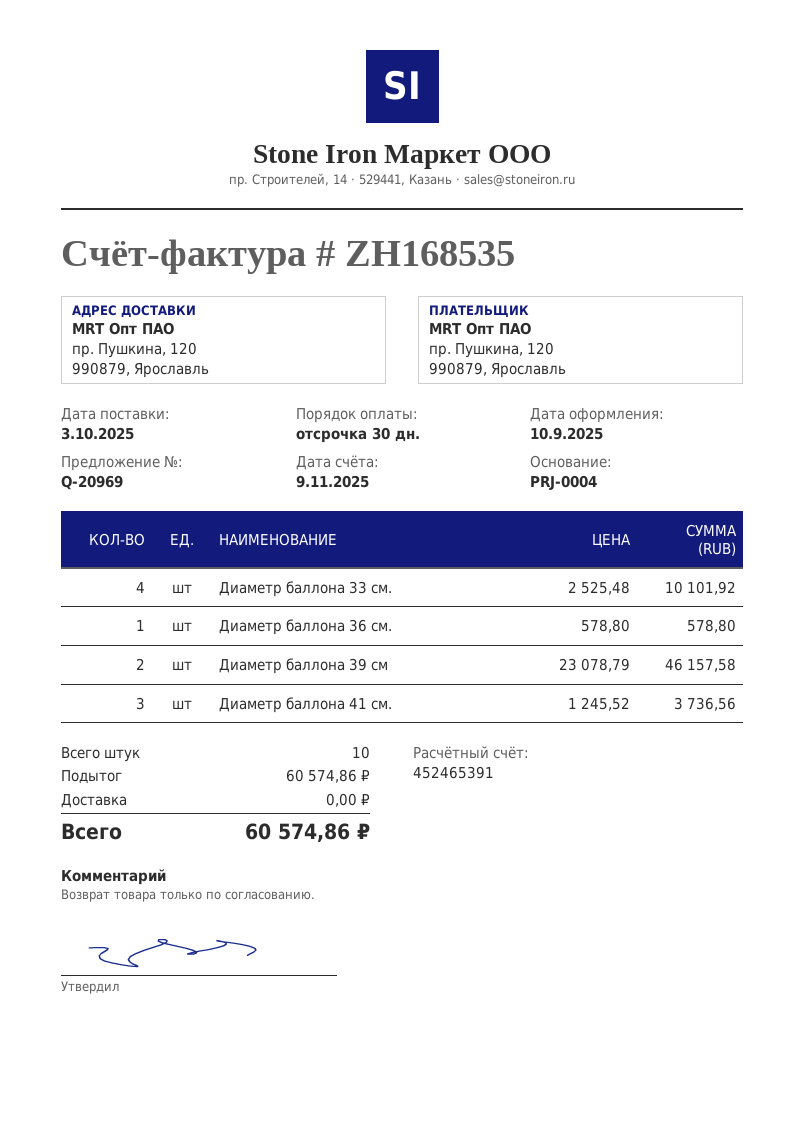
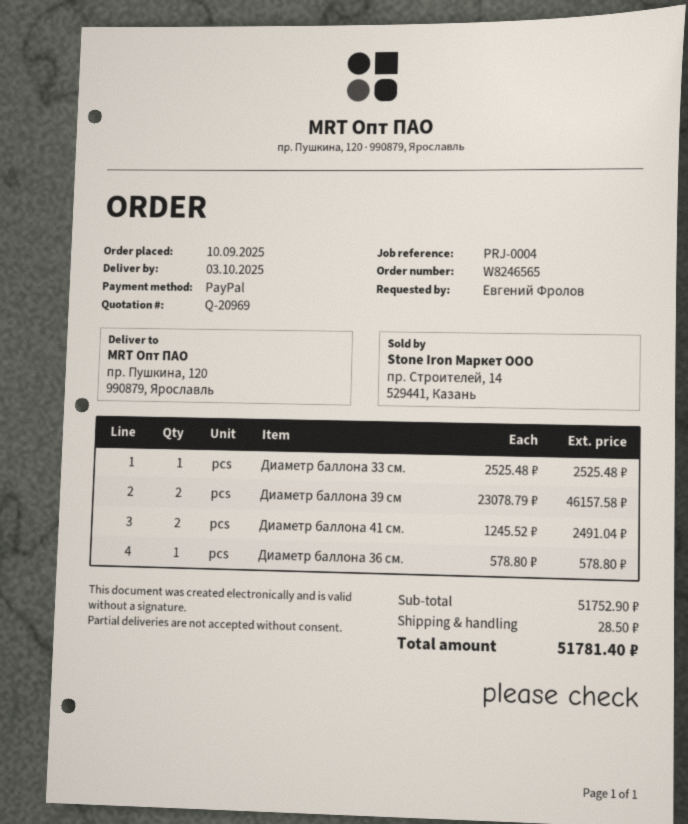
Диаметр баллона 33 см.: 4 x 2525.48 = 10101.92 -> 1 x 2525.48 = 2525.48
Диаметр баллона 41 см.: 3 x 1245.52 = 3736.56 -> 2 x 1245.52 = 2491.04
subtotal: 60574.86 -> 51752.90
shipping: 0.00 -> 28.50
total: 60574.86 -> 51781.40

